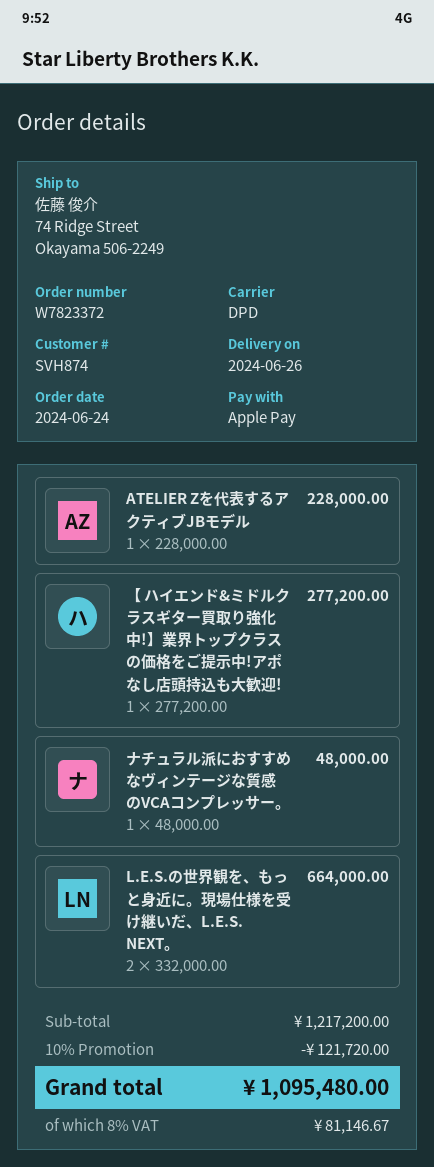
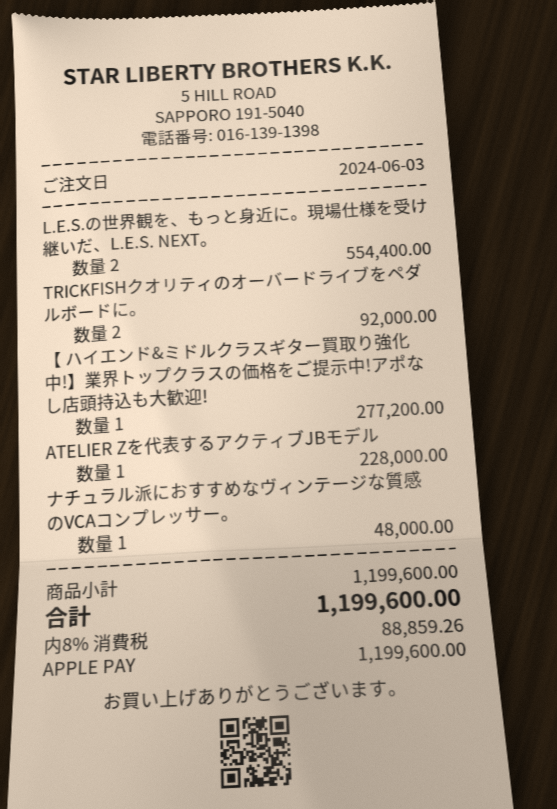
order date: 2024-06-24 -> 2024-06-03
L.E.S.の世界観を、もっと身近に。現場仕様を受け継いだ、L.E.S. NEXT。: 2 for 664000.00 -> 2 for 554400.00
TRICKFISHクオリティのオーバードライブをペダルボードに。: none -> 2 for 92000.00
subtotal: 1217200.00 -> 1199600.00
discount: 10% = 121720.00 -> none
tax: 8% = 81146.67 -> 8% = 88859.26
total: 1095480.00 -> 1199600.00

